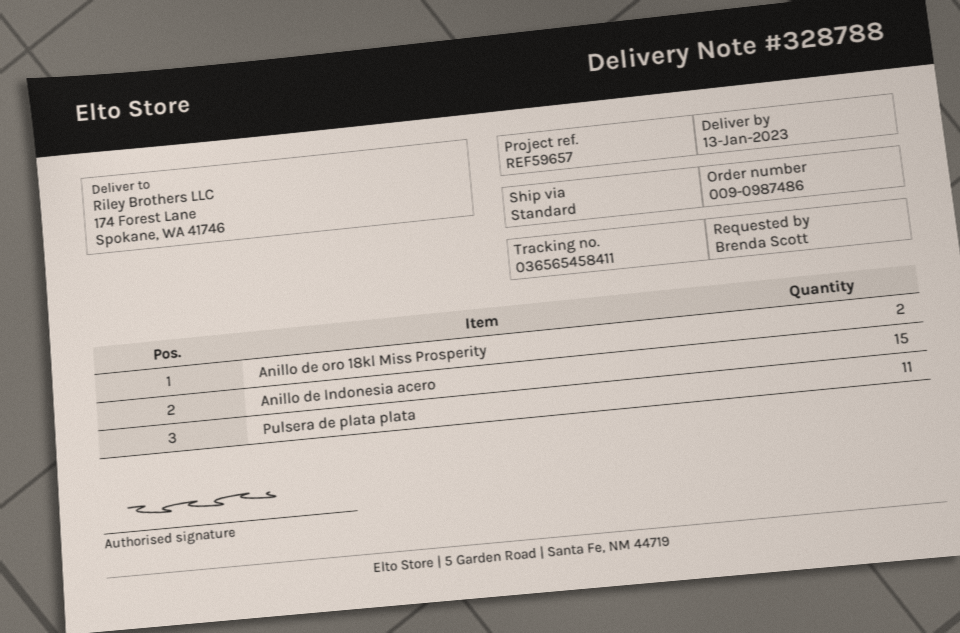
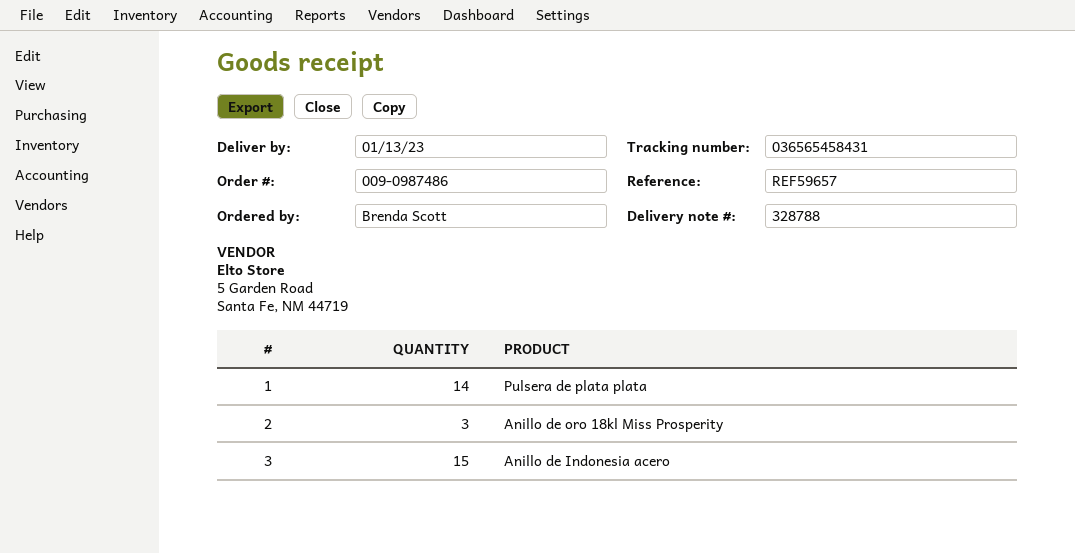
tracking number: 036565458411 -> 036565458431
Anillo de oro 18kl Miss Prosperity: 2 -> 3
Pulsera de plata plata: 11 -> 14

